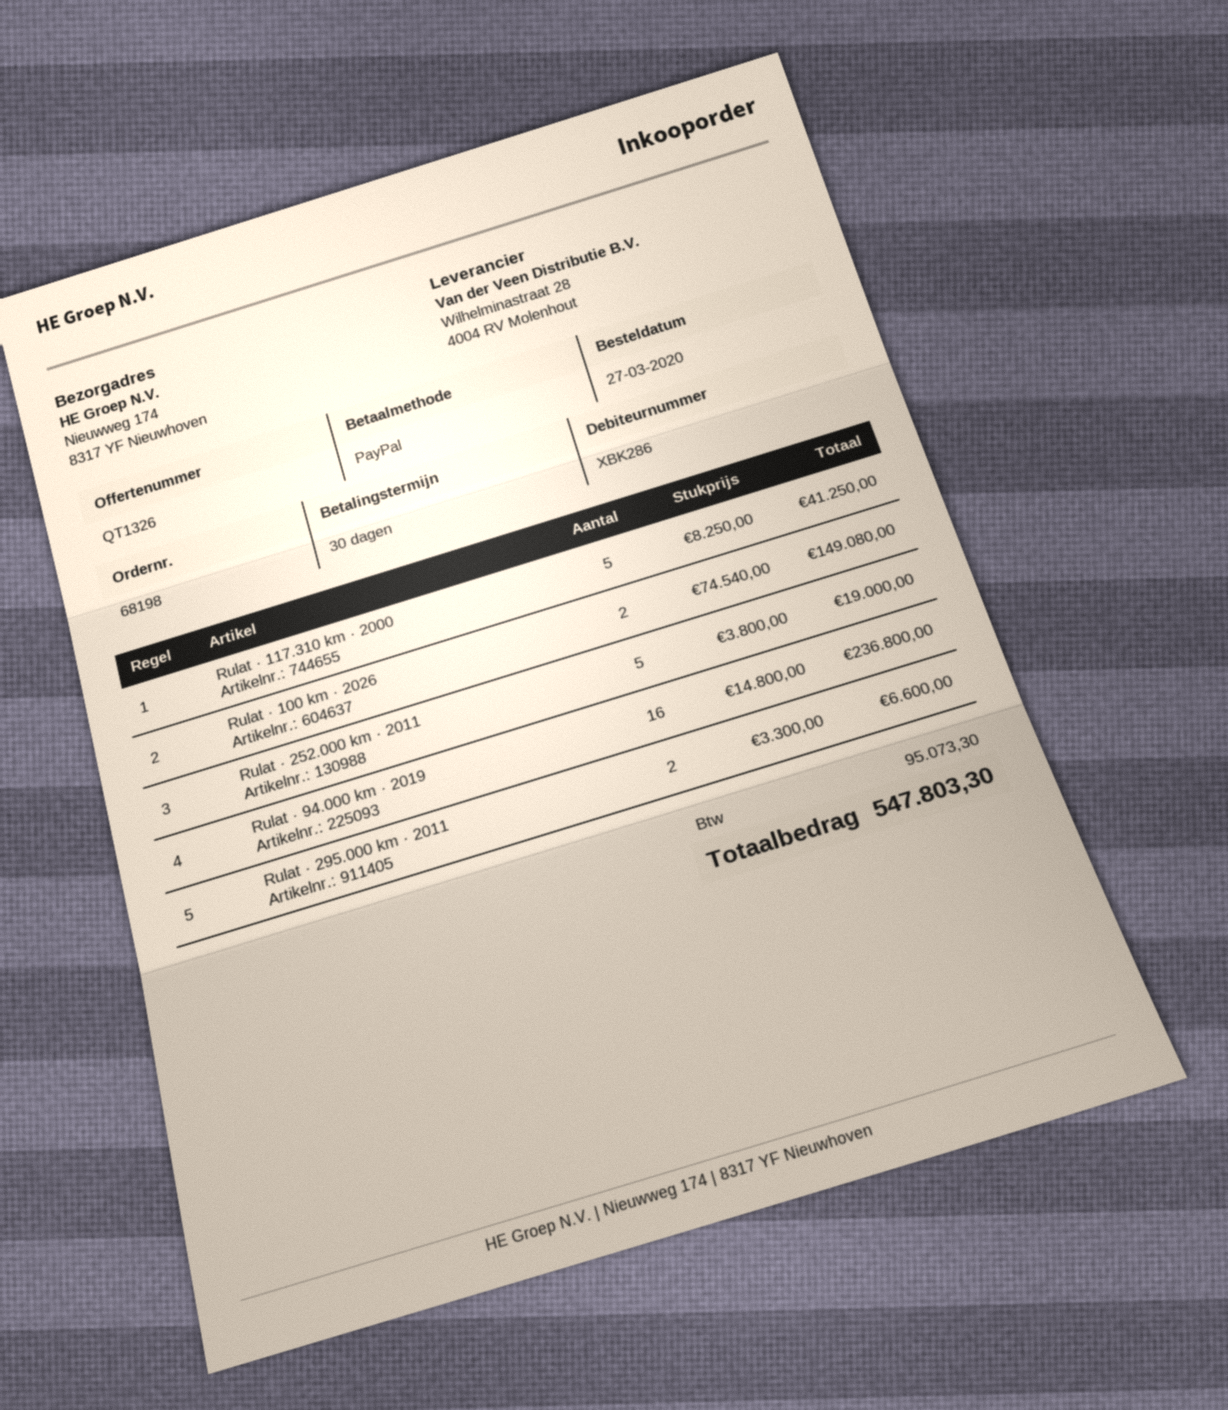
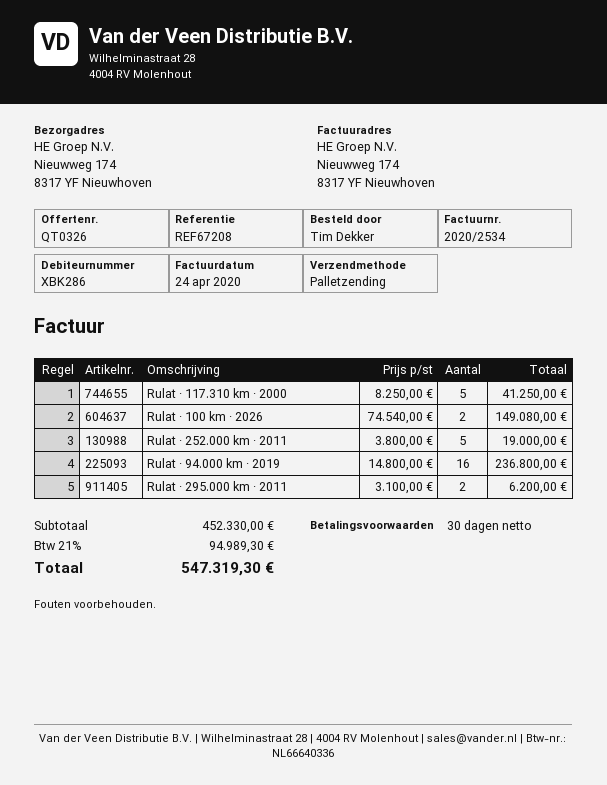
quote number: QT1326 -> QT0326
Rulat · 295.000 km · 2011: 2 x 3300.00 = 6600.00 -> 2 x 3100.00 = 6200.00
tax: 95073.30 -> 94989.30
total: 547803.30 -> 547319.30

